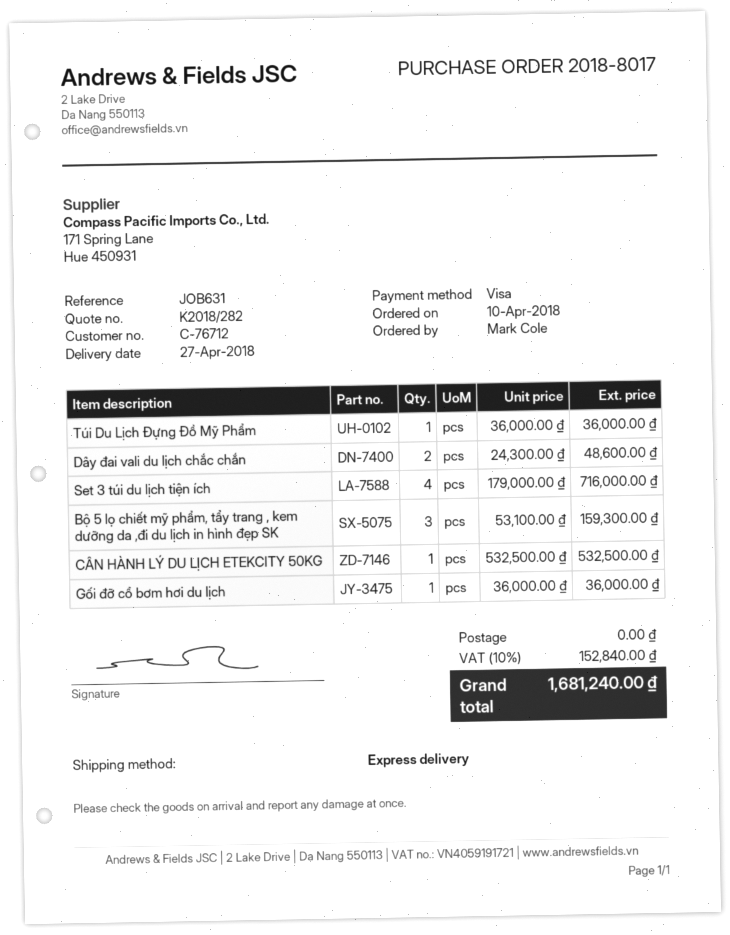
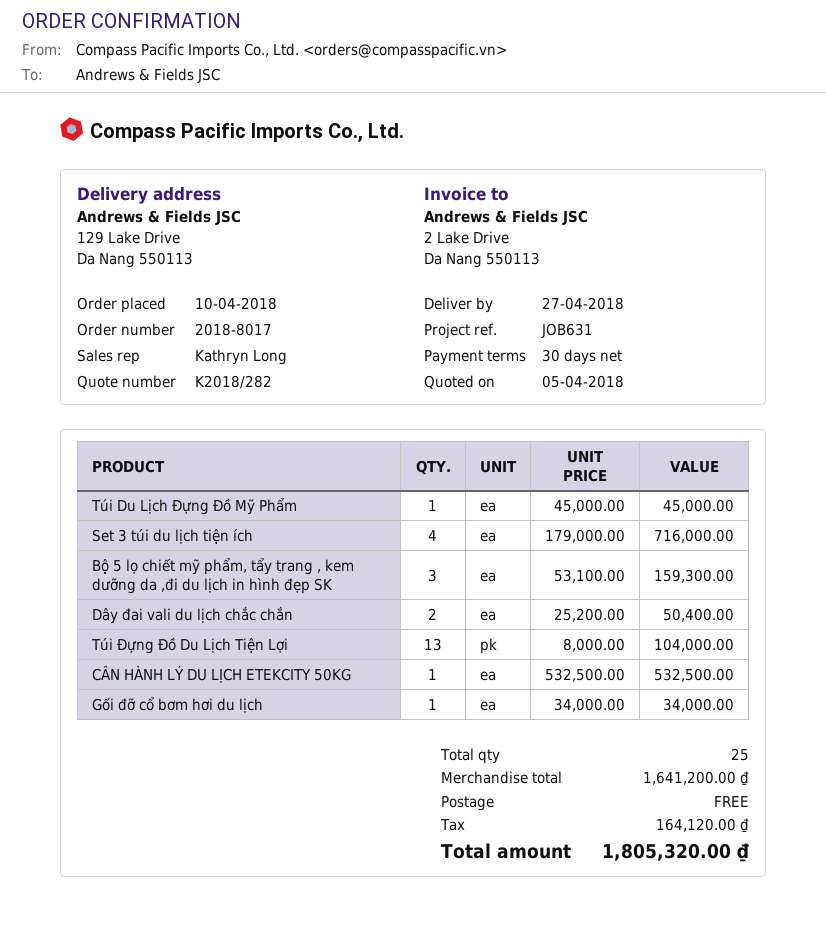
Túi Du Lịch Đựng Đồ Mỹ Phẩm: 1 x 36000.00 = 36000.00 -> 1 x 45000.00 = 45000.00
Dây đai vali du lịch chắc chắn: 2 x 24300.00 = 48600.00 -> 2 x 25200.00 = 50400.00
Gối đỡ cổ bơm hơi du lịch: 1 x 36000.00 = 36000.00 -> 1 x 34000.00 = 34000.00
Túi Đựng Đồ Du Lịch Tiện Lợi: none -> 13 x 8000.00 = 104000.00
tax: 152840.00 -> 164120.00
total: 1681240.00 -> 1805320.00

